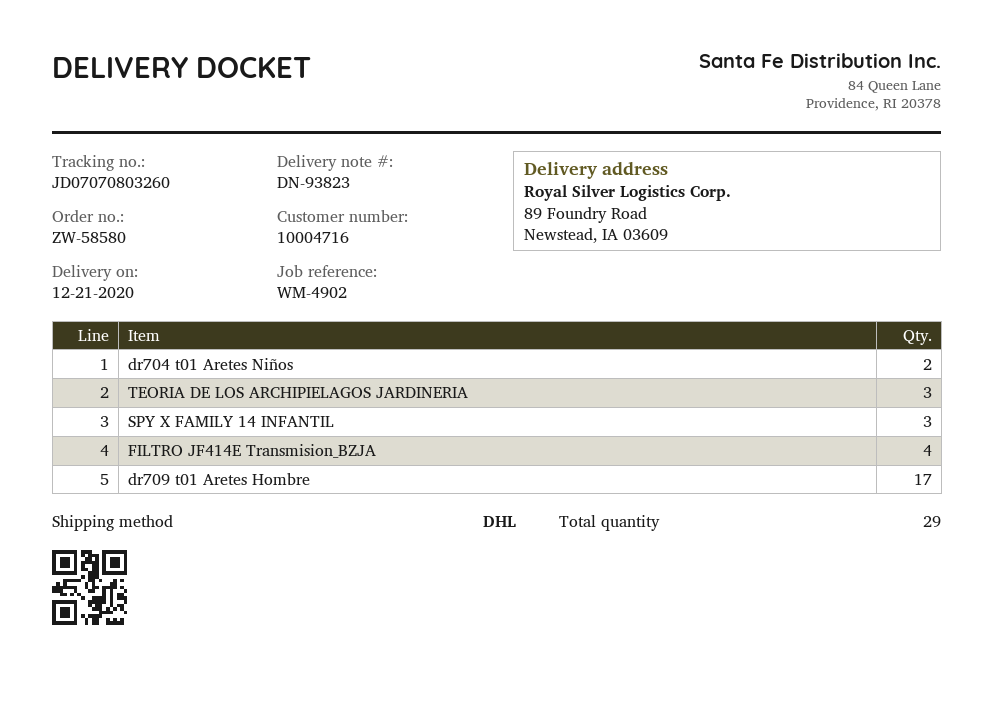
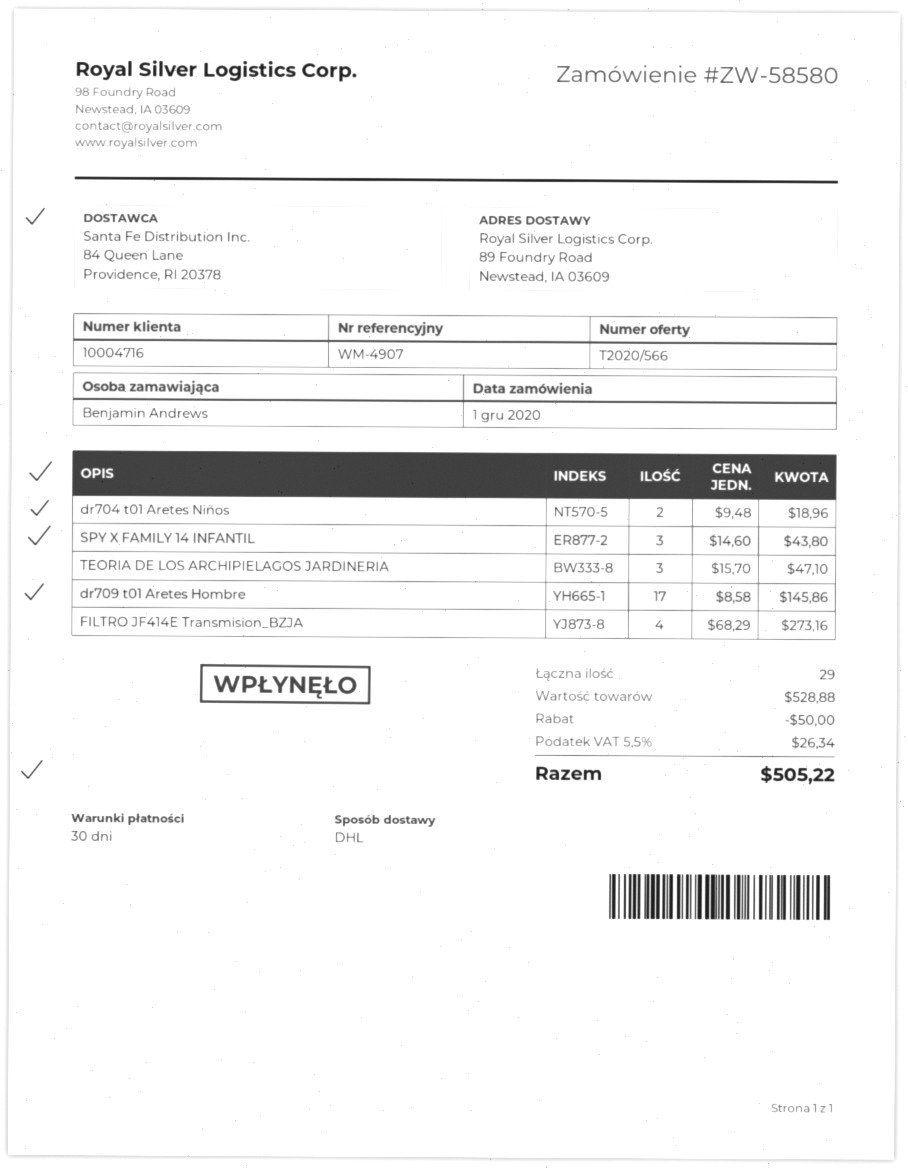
reference: WM-4902 -> WM-4907

